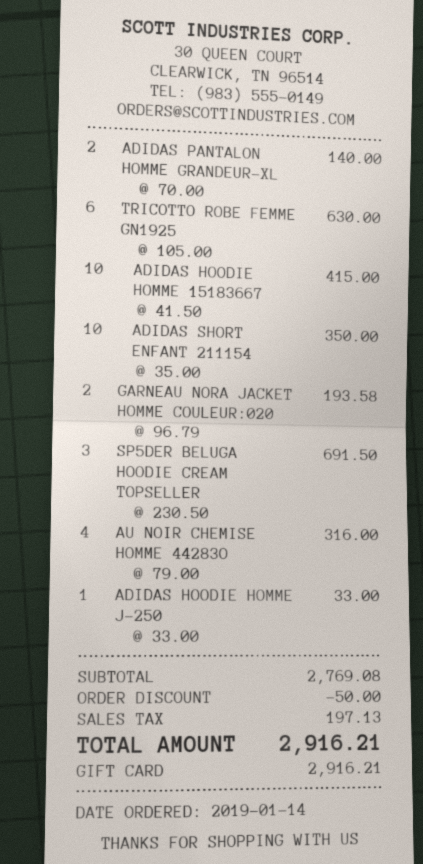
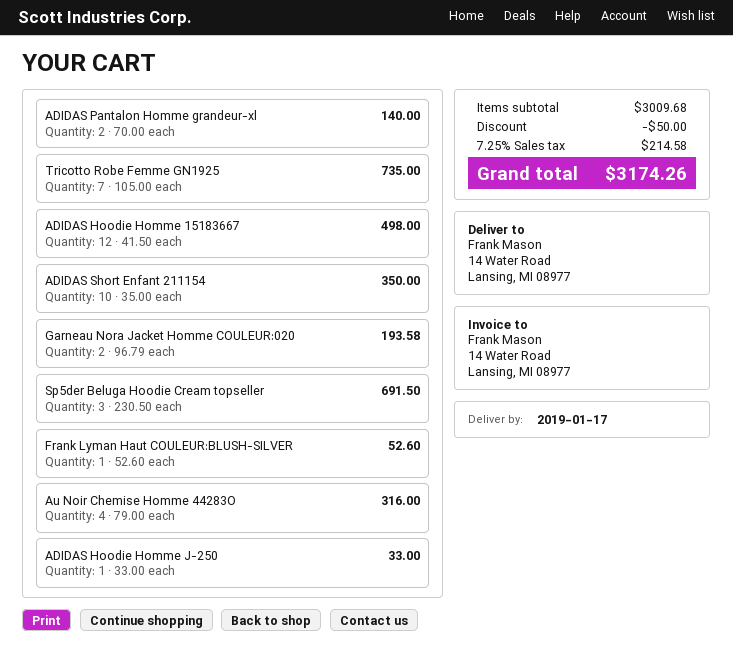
TRICOTTO ROBE FEMME GN1925: 6 x 105.00 = 630.00 -> 7 x 105.00 = 735.00
ADIDAS HOODIE HOMME 15183667: 10 x 41.50 = 415.00 -> 12 x 41.50 = 498.00
Frank Lyman Haut COULEUR:BLUSH-SILVER: none -> 1 x 52.60 = 52.60
subtotal: 2769.08 -> 3009.68
tax: 197.13 -> 214.58
total: 2916.21 -> 3174.26

